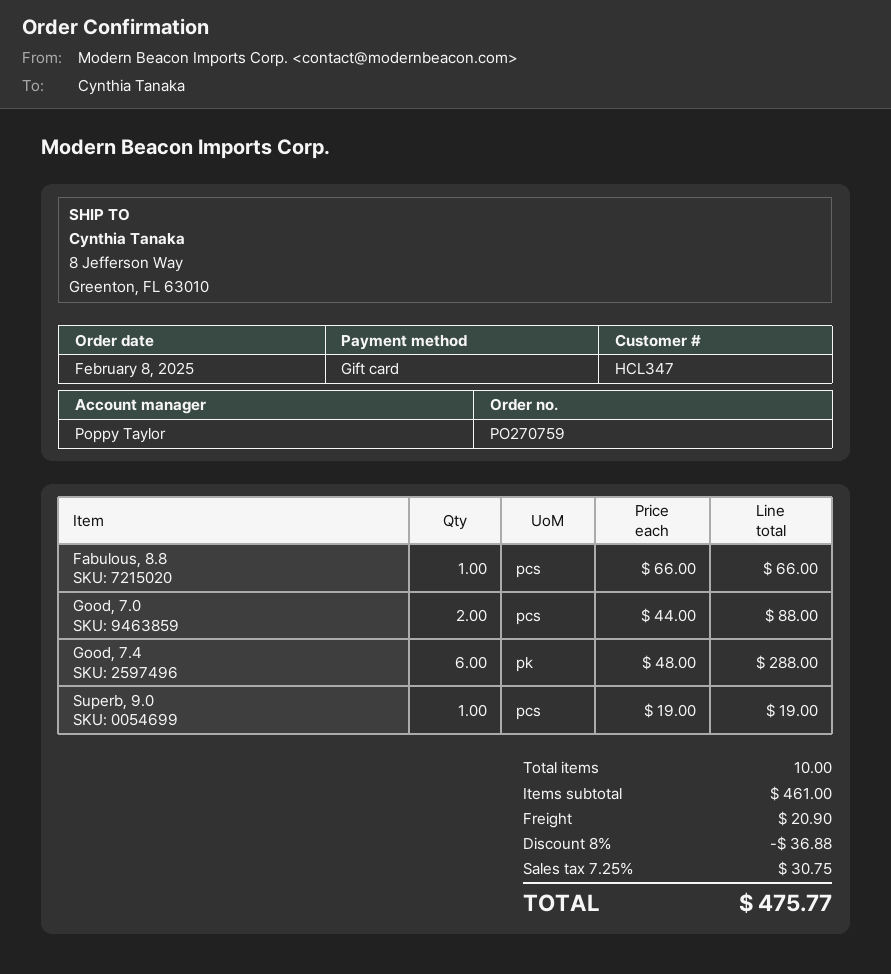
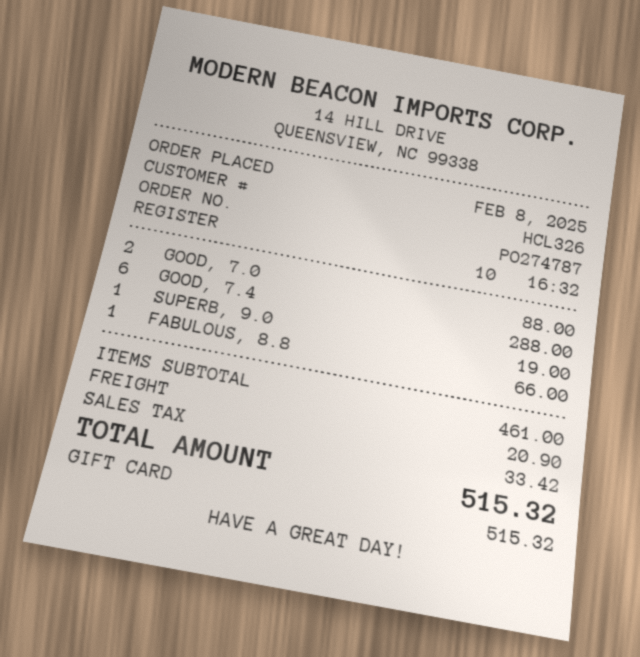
order number: PO270759 -> PO274787
customer number: HCL347 -> HCL326
discount: 8% = 36.88 -> none
tax: 30.75 -> 33.42
total: 475.77 -> 515.32

